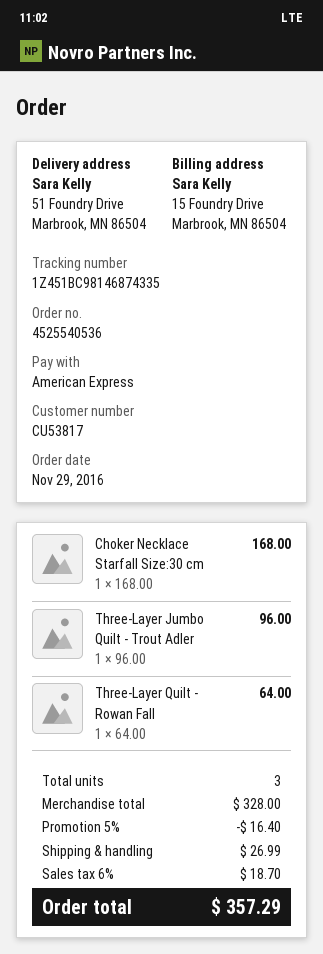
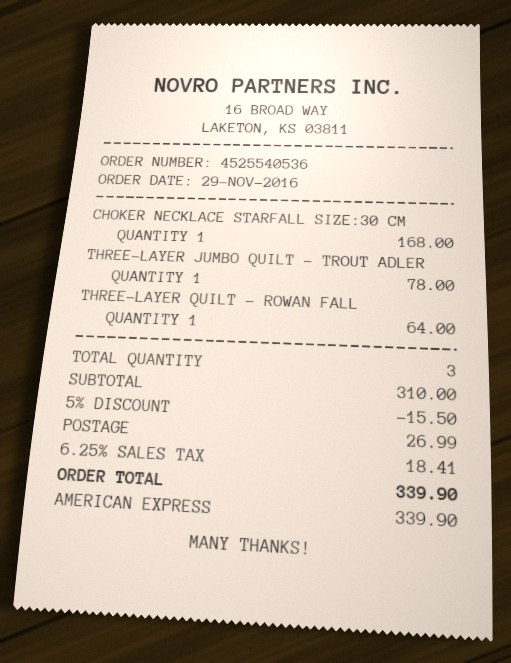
Three-Layer Jumbo Quilt - Trout Adler: 1 for 96.00 -> 1 for 78.00
subtotal: 328.00 -> 310.00
discount: 5% = 16.40 -> 5% = 15.50
tax: 6% = 18.70 -> 6.25% = 18.41
total: 357.29 -> 339.90

